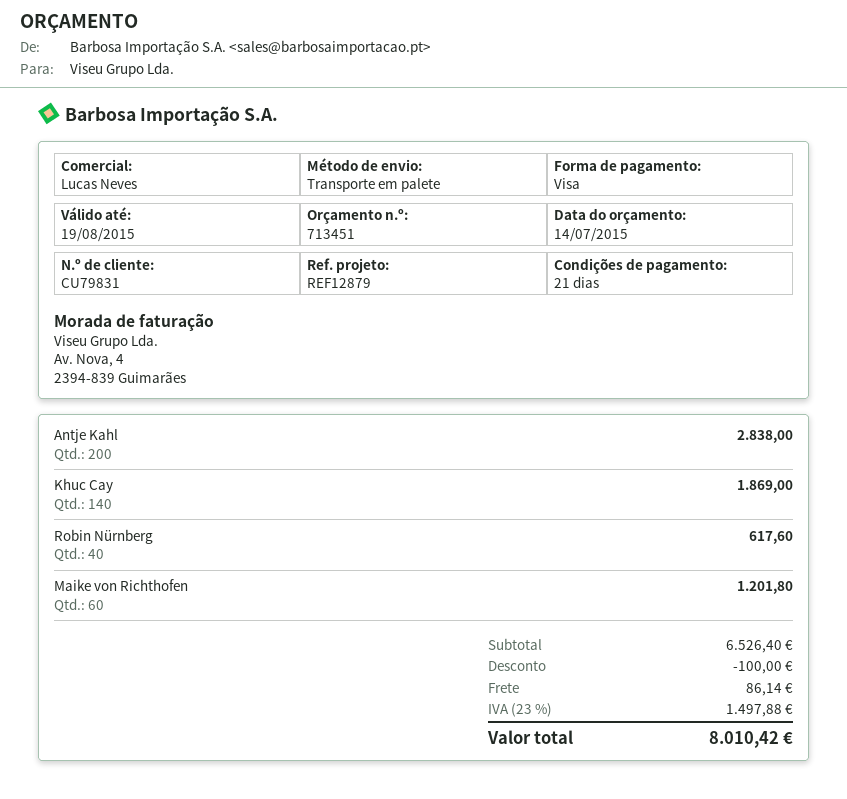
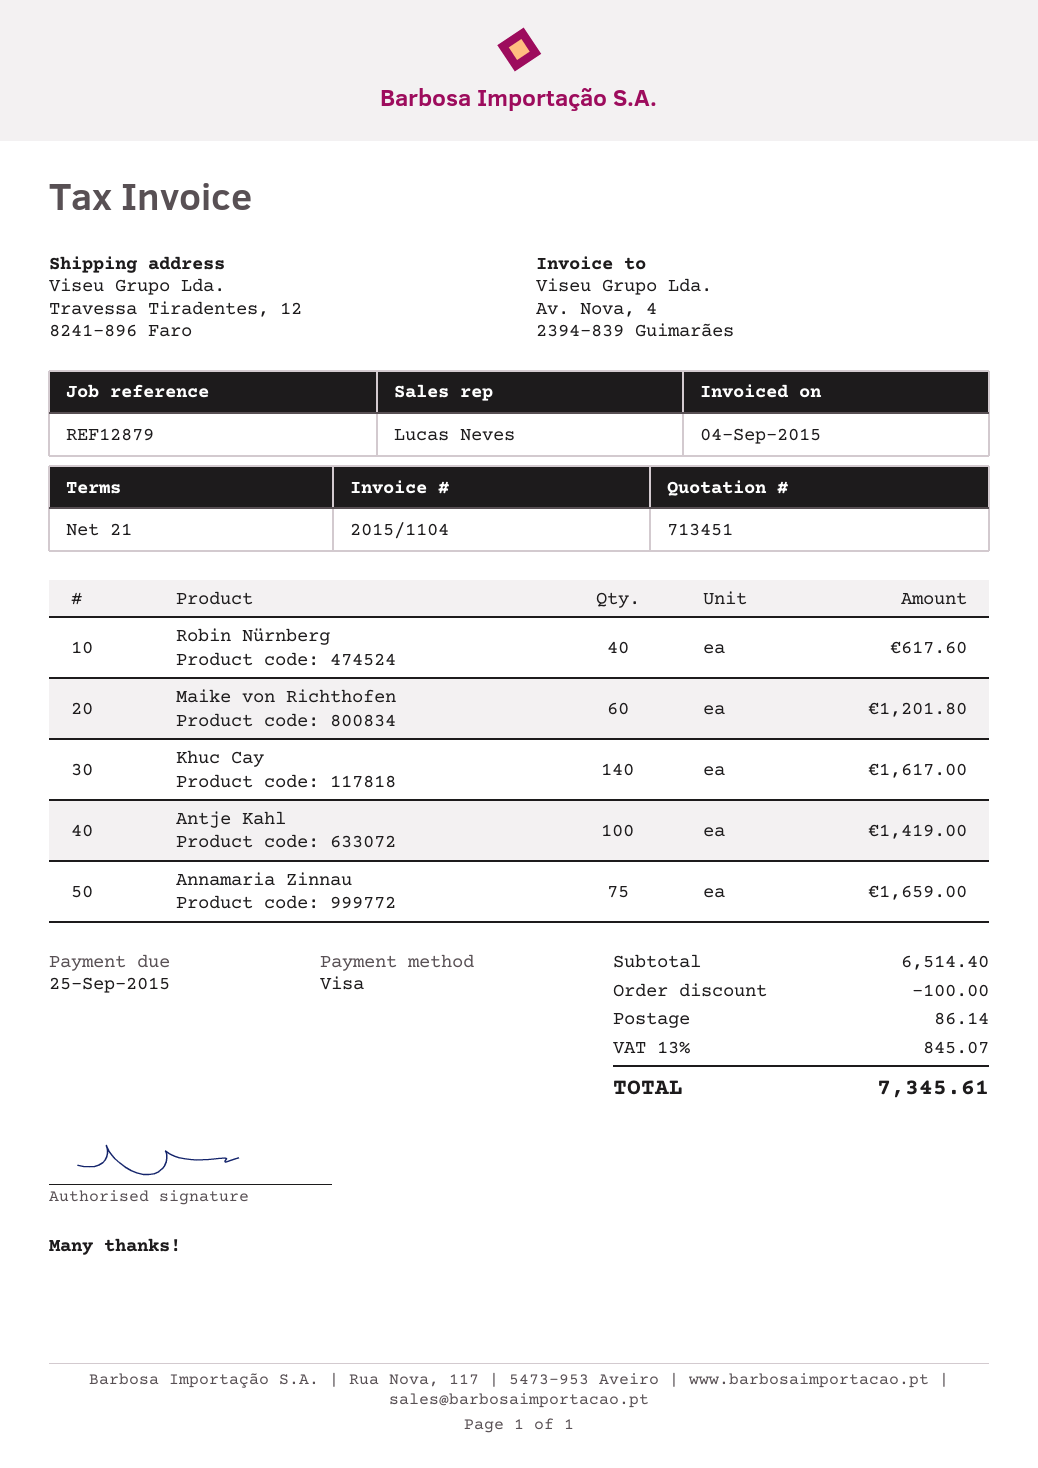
Antje Kahl: 200 for 2838.00 -> 100 for 1419.00
Khuc Cay: 140 for 1869.00 -> 140 for 1617.00
Annamaria Zinnau: none -> 75 for 1659.00
subtotal: 6526.40 -> 6514.40
tax: 23% = 1497.88 -> 13% = 845.07
total: 8010.42 -> 7345.61

